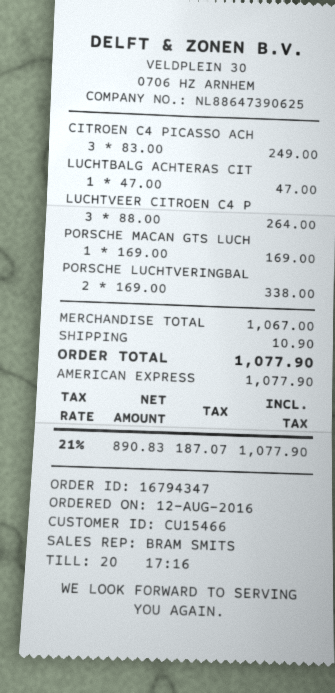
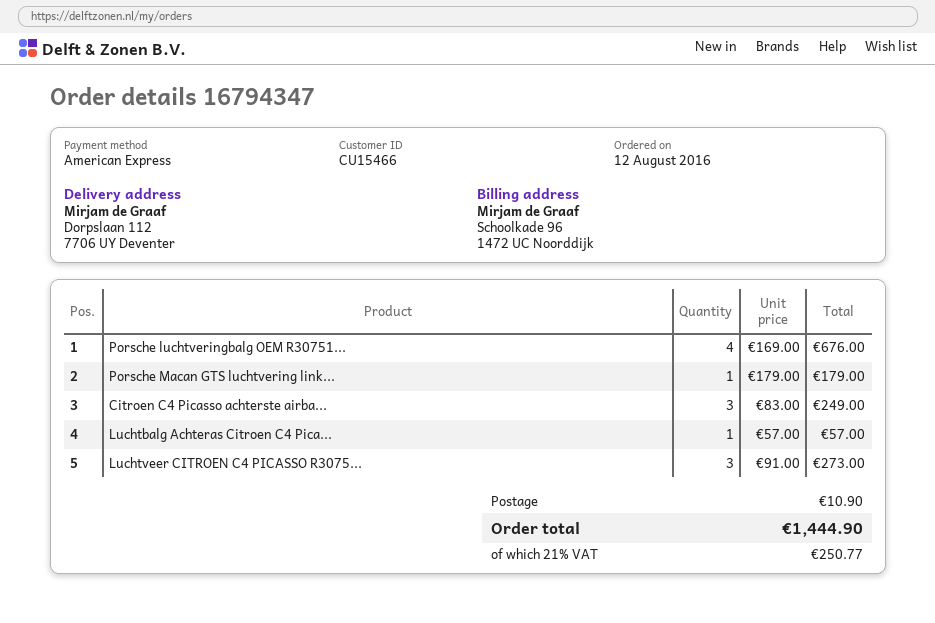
LUCHTBALG ACHTERAS CIT: 1 x 47.00 = 47.00 -> 1 x 57.00 = 57.00
LUCHTVEER CITROEN C4 P: 3 x 88.00 = 264.00 -> 3 x 91.00 = 273.00
PORSCHE MACAN GTS LUCH: 1 x 169.00 = 169.00 -> 1 x 179.00 = 179.00
PORSCHE LUCHTVERINGBAL: 2 x 169.00 = 338.00 -> 4 x 169.00 = 676.00
tax: 21% = 187.07 -> 21% = 250.77
total: 1077.90 -> 1444.90

